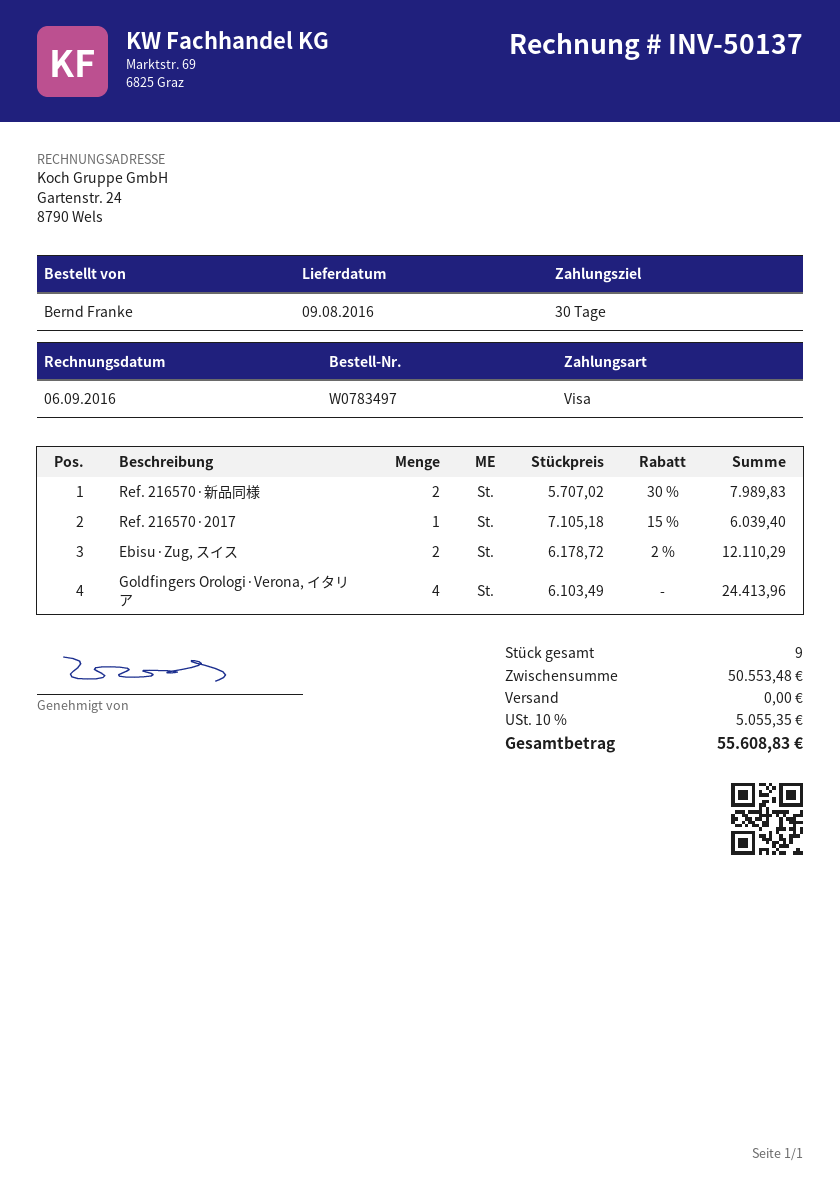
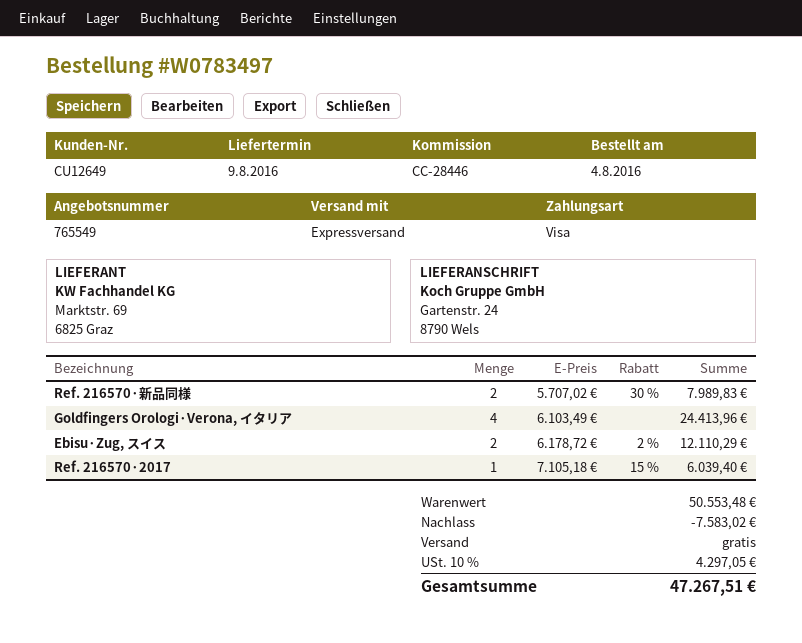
discount: none -> 7583.02
tax: 10% = 5055.35 -> 10% = 4297.05
total: 55608.83 -> 47267.51

